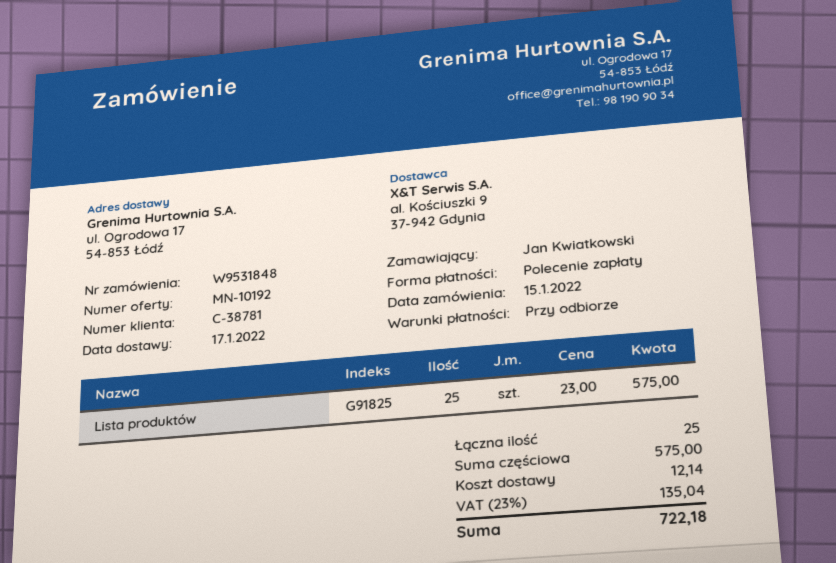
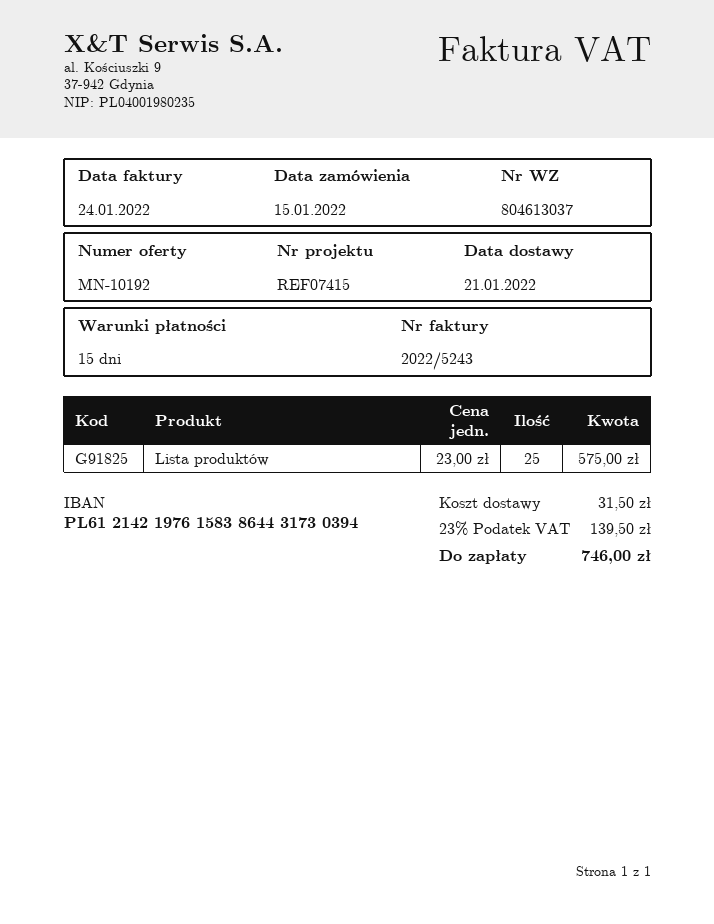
delivery date: 2022-01-17 -> 2022-01-21
payment terms: on receipt -> 15 days
shipping: 12.14 -> 31.50
tax: 23% = 135.04 -> 23% = 139.50
total: 722.18 -> 746.00

